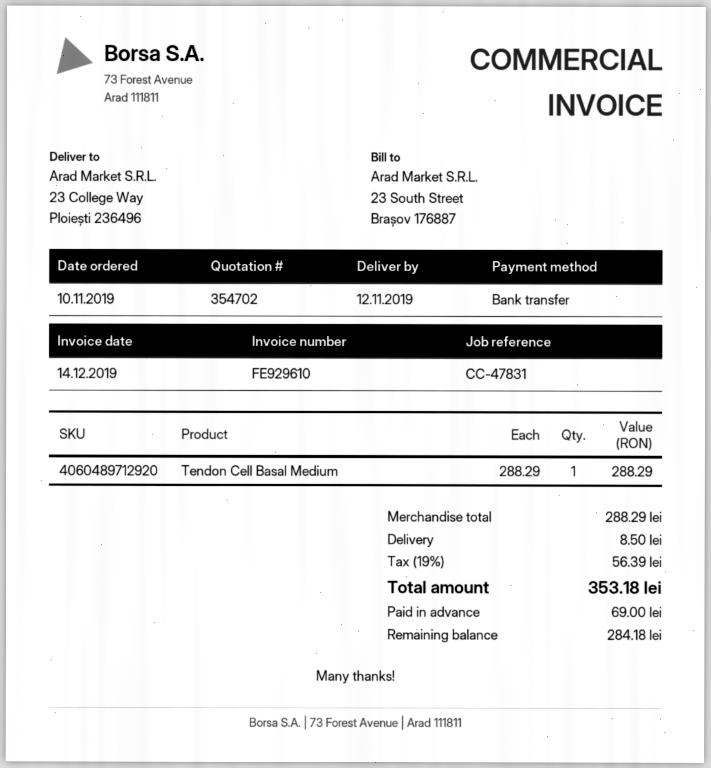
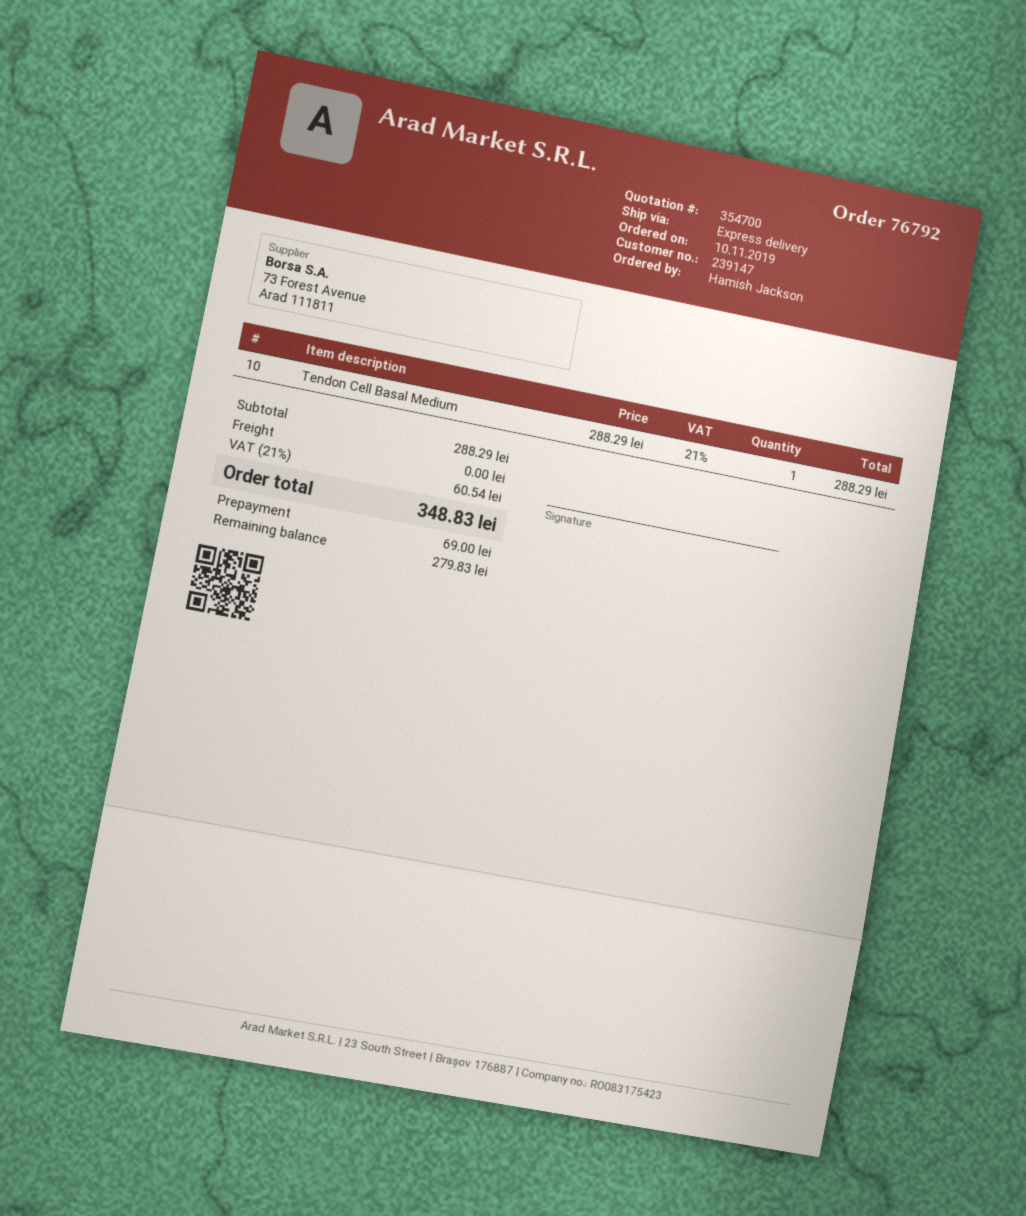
quote number: 354702 -> 354700
shipping: 8.50 -> 0.00
tax: 19% = 56.39 -> 21% = 60.54
total: 353.18 -> 348.83
balance: 284.18 -> 279.83

